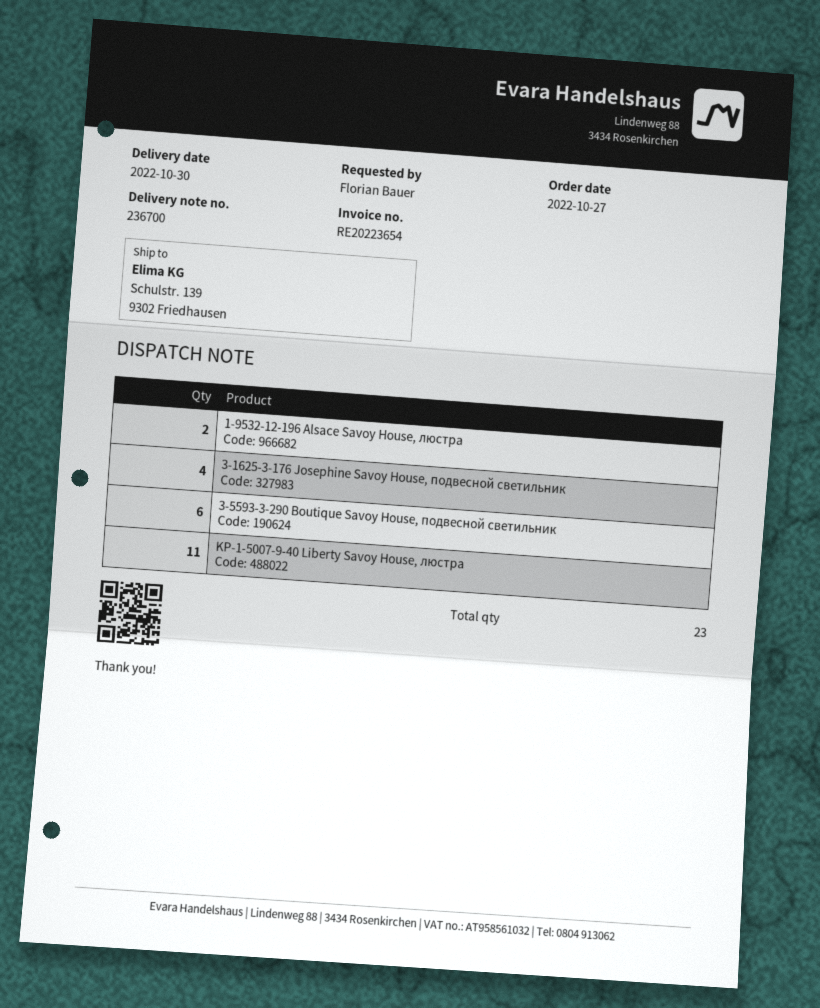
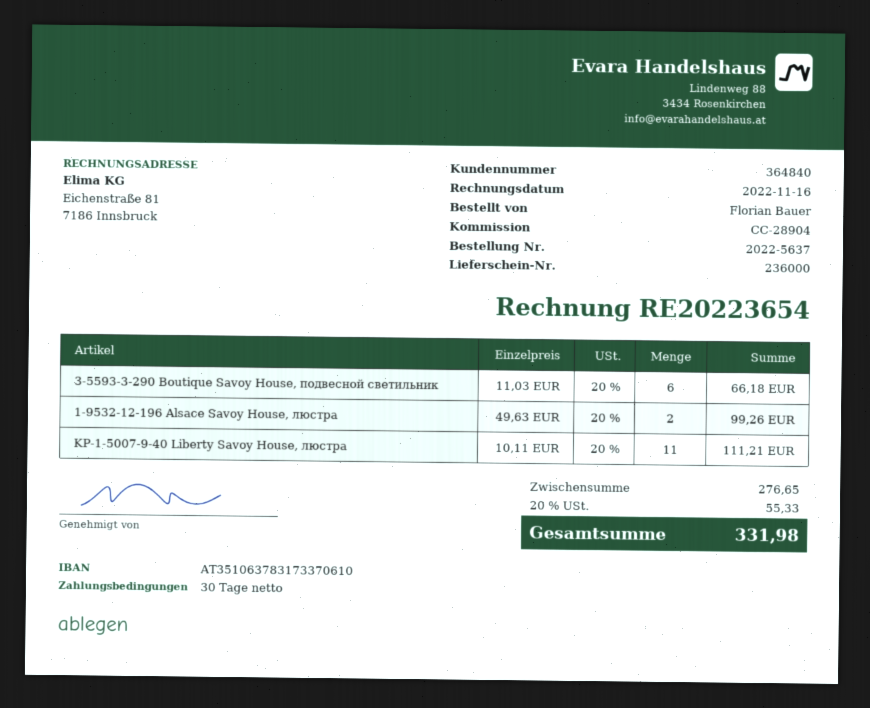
delivery note number: 236700 -> 236000
3-1625-3-176 Josephine Savoy House, подвесной светильник: 4 -> none

